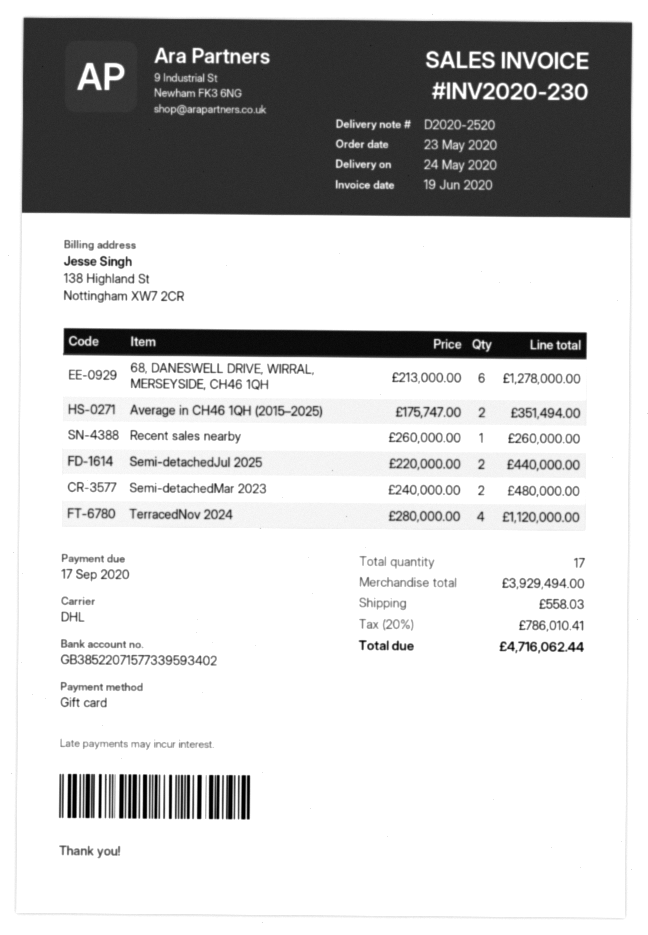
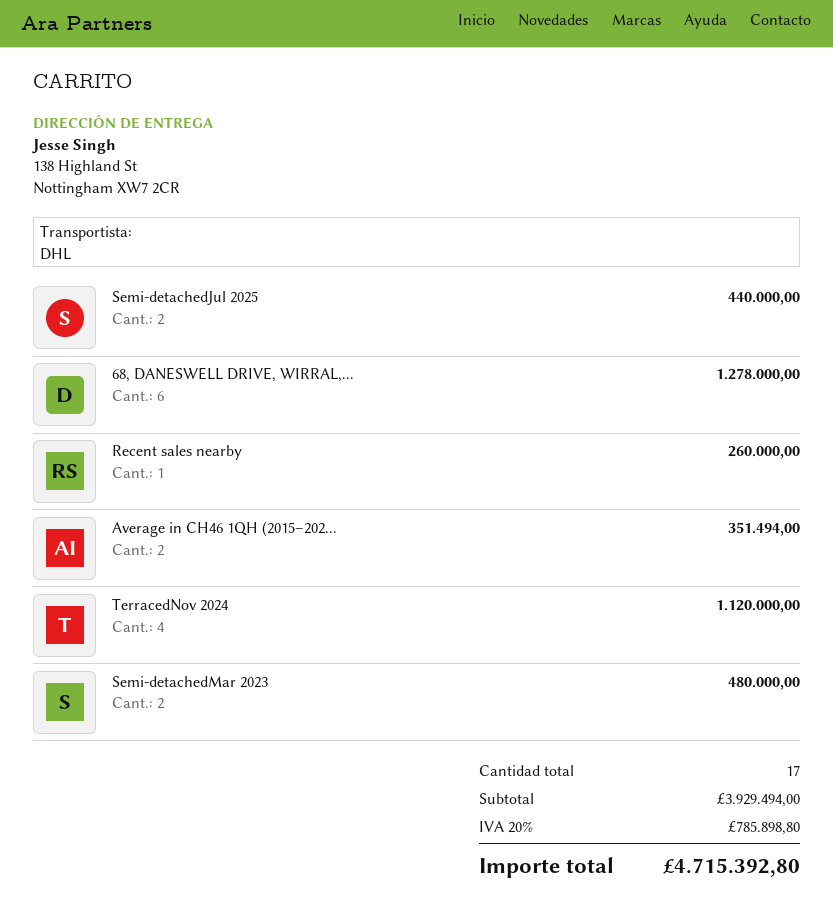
shipping: 558.03 -> none
tax: 20% = 786010.41 -> 20% = 785898.80
total: 4716062.44 -> 4715392.80

